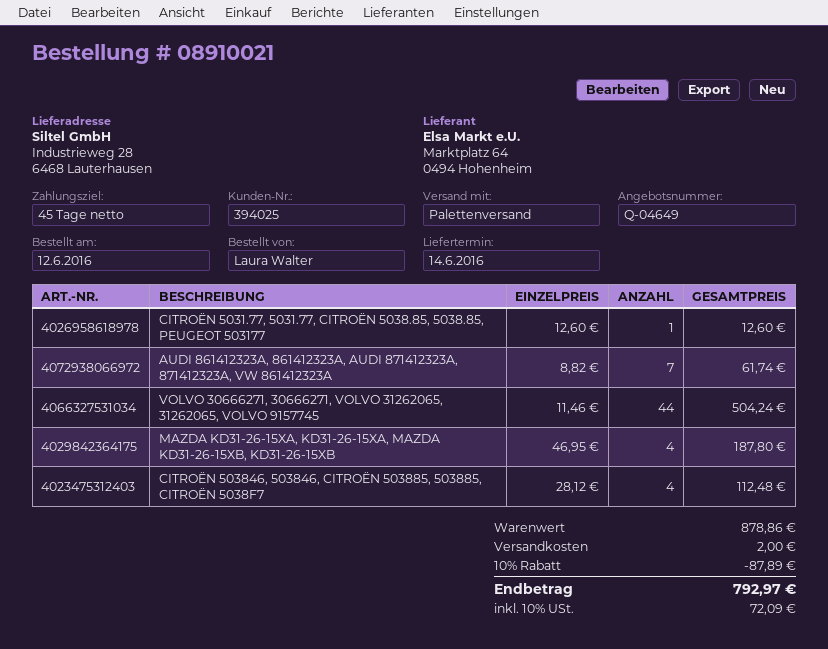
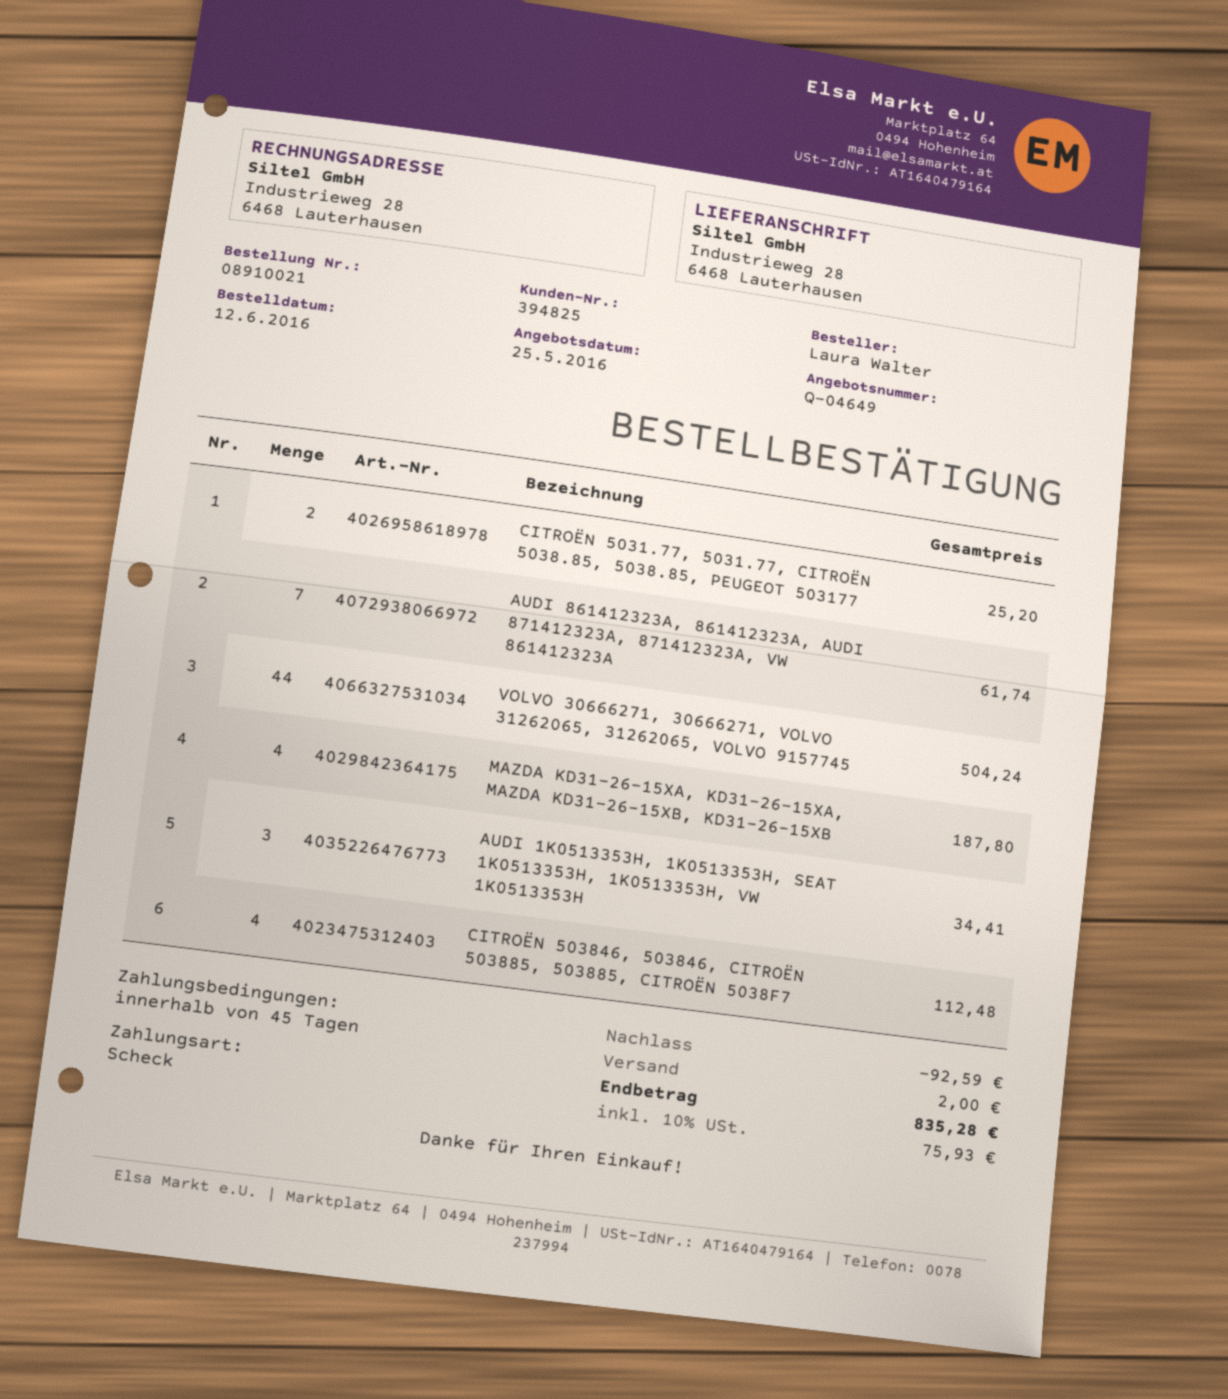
customer number: 394025 -> 394825
CITROËN 5031.77, 5031.77, CITROËN 5038.85, 5038.85, PEUGEOT 503177: 1 for 12.60 -> 2 for 25.20
AUDI 1K0513353H, 1K0513353H, SEAT 1K0513353H, 1K0513353H, VW 1K0513353H: none -> 3 for 34.41
discount: 87.89 -> 92.59
tax: 10% = 72.09 -> 10% = 75.93
total: 792.97 -> 835.28

